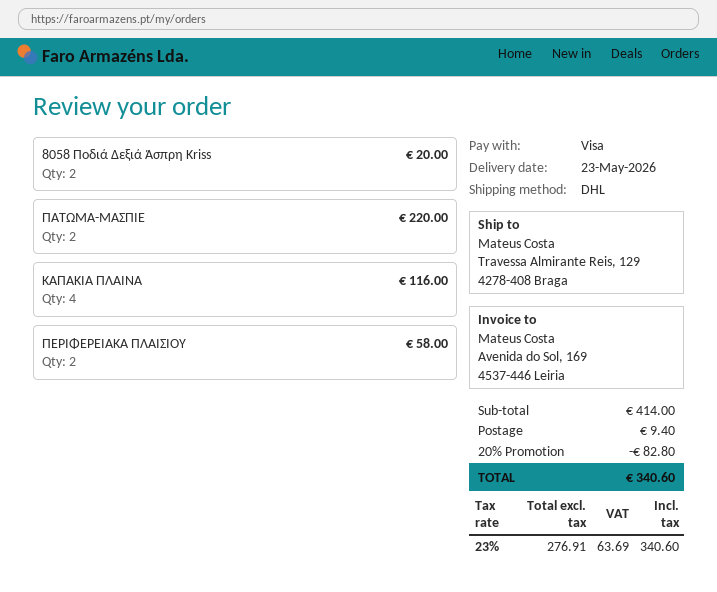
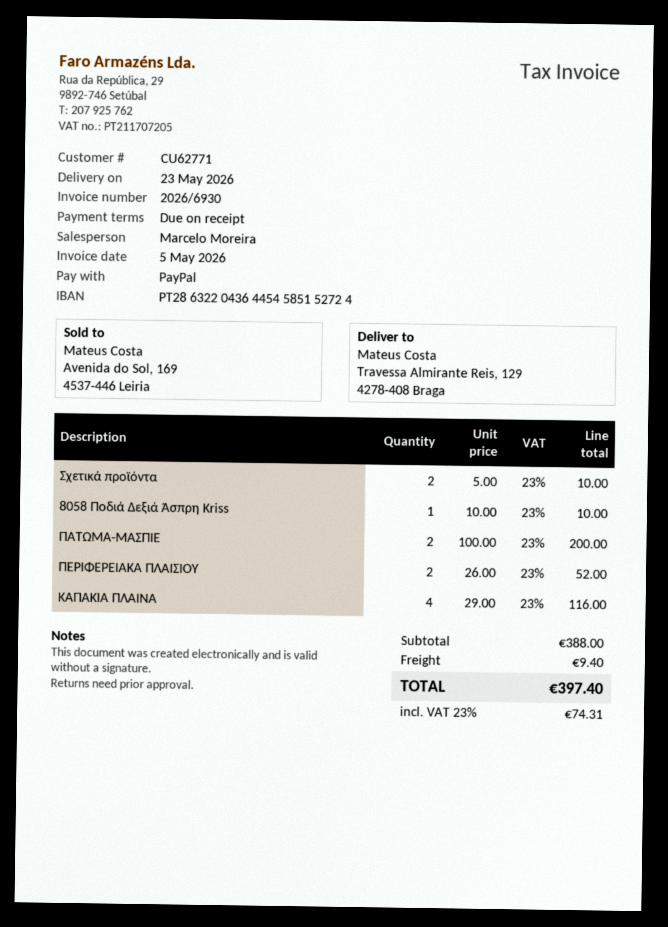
payment method: Visa -> PayPal
8058 Ποδιά Δεξιά Άσπρη Kriss: 2 for 20.00 -> 1 for 10.00
ΠΑΤΩΜΑ-ΜΑΣΠΙΕ: 2 for 220.00 -> 2 for 200.00
ΠΕΡΙΦΕΡΕΙΑΚΑ ΠΛΑΙΣΙΟΥ: 2 for 58.00 -> 2 for 52.00
Σχετικά προϊόντα: none -> 2 for 10.00
subtotal: 414.00 -> 388.00
discount: 20% = 82.80 -> none
tax: 23% = 63.69 -> 23% = 74.31
total: 340.60 -> 397.40

